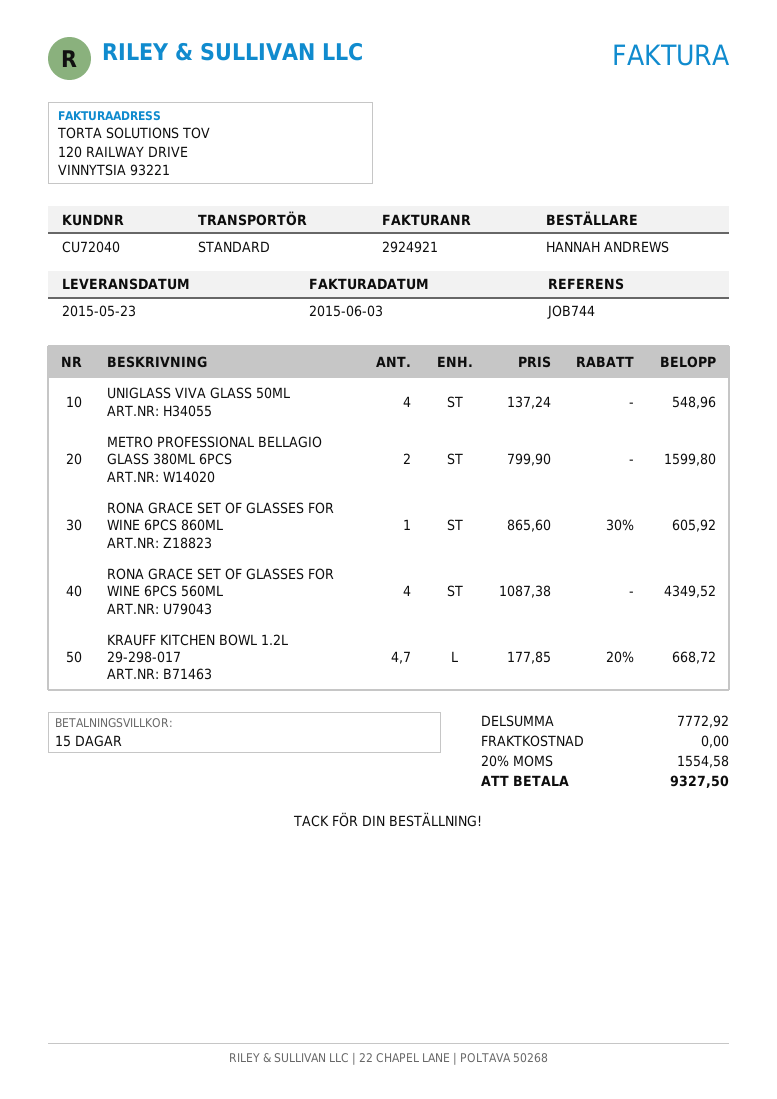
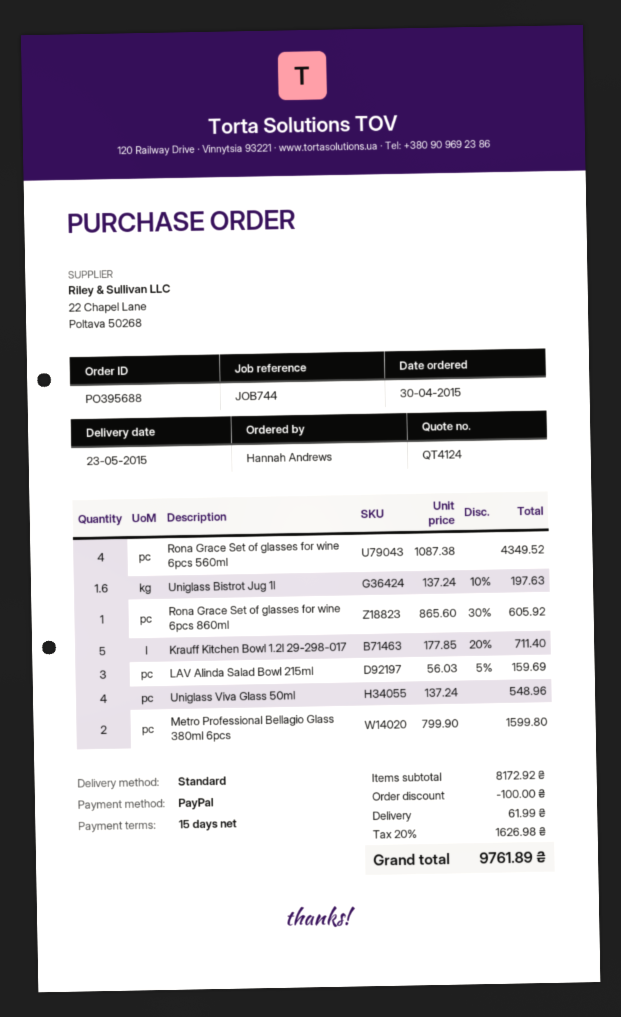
KRAUFF KITCHEN BOWL 1.2L 29-298-017: 4.7 x 177.85 - 20% = 668.72 -> 5 x 177.85 - 20% = 711.40
Uniglass Bistrot Jug 1l: none -> 1.6 x 137.24 - 10% = 197.63
LAV Alinda Salad Bowl 215ml: none -> 3 x 56.03 - 5% = 159.69
subtotal: 7772.92 -> 8172.92
discount: none -> 100.00
shipping: 0.00 -> 61.99
tax: 20% = 1554.58 -> 20% = 1626.98
total: 9327.50 -> 9761.89

